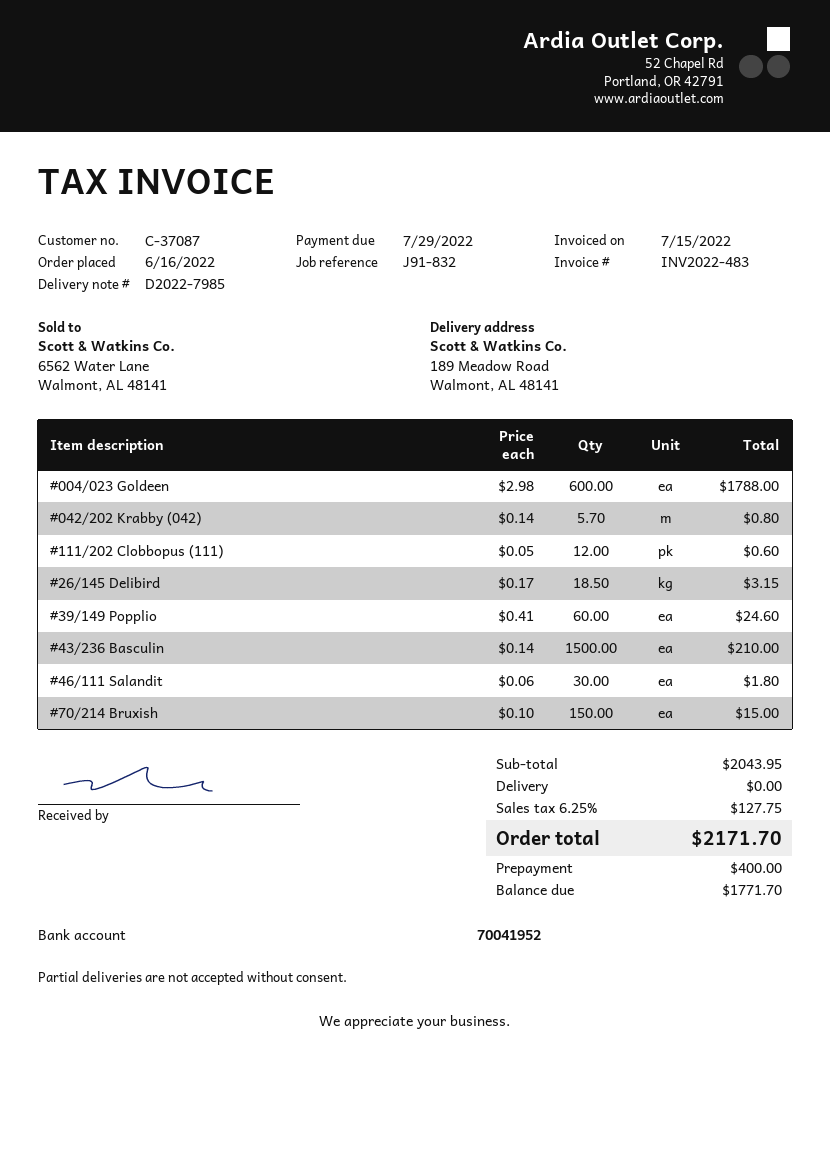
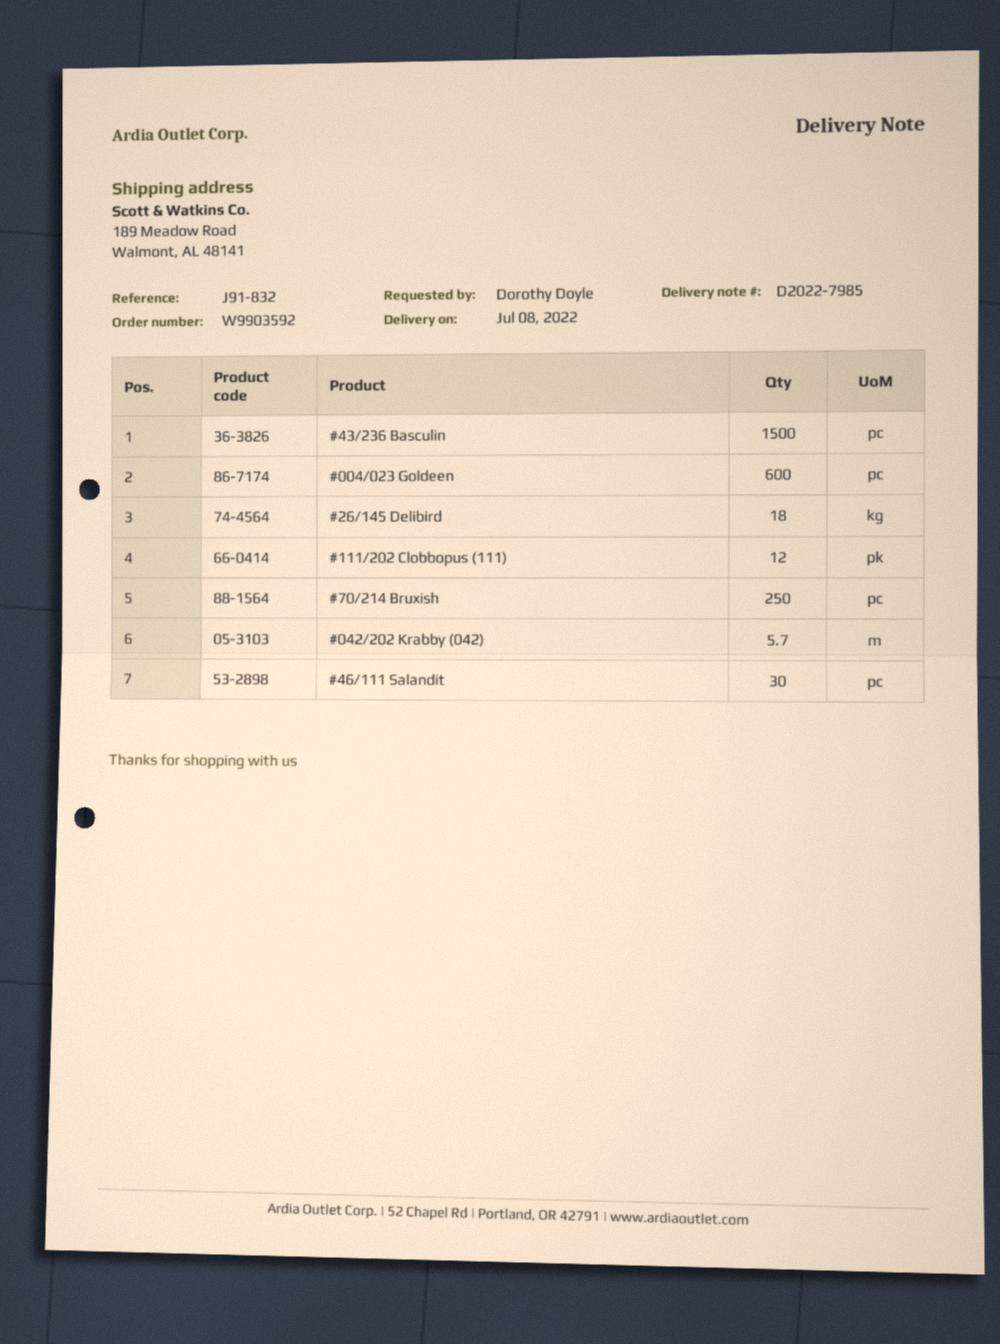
#26/145 Delibird: 18.5 -> 18
#39/149 Popplio: 60 -> none
#70/214 Bruxish: 150 -> 250

